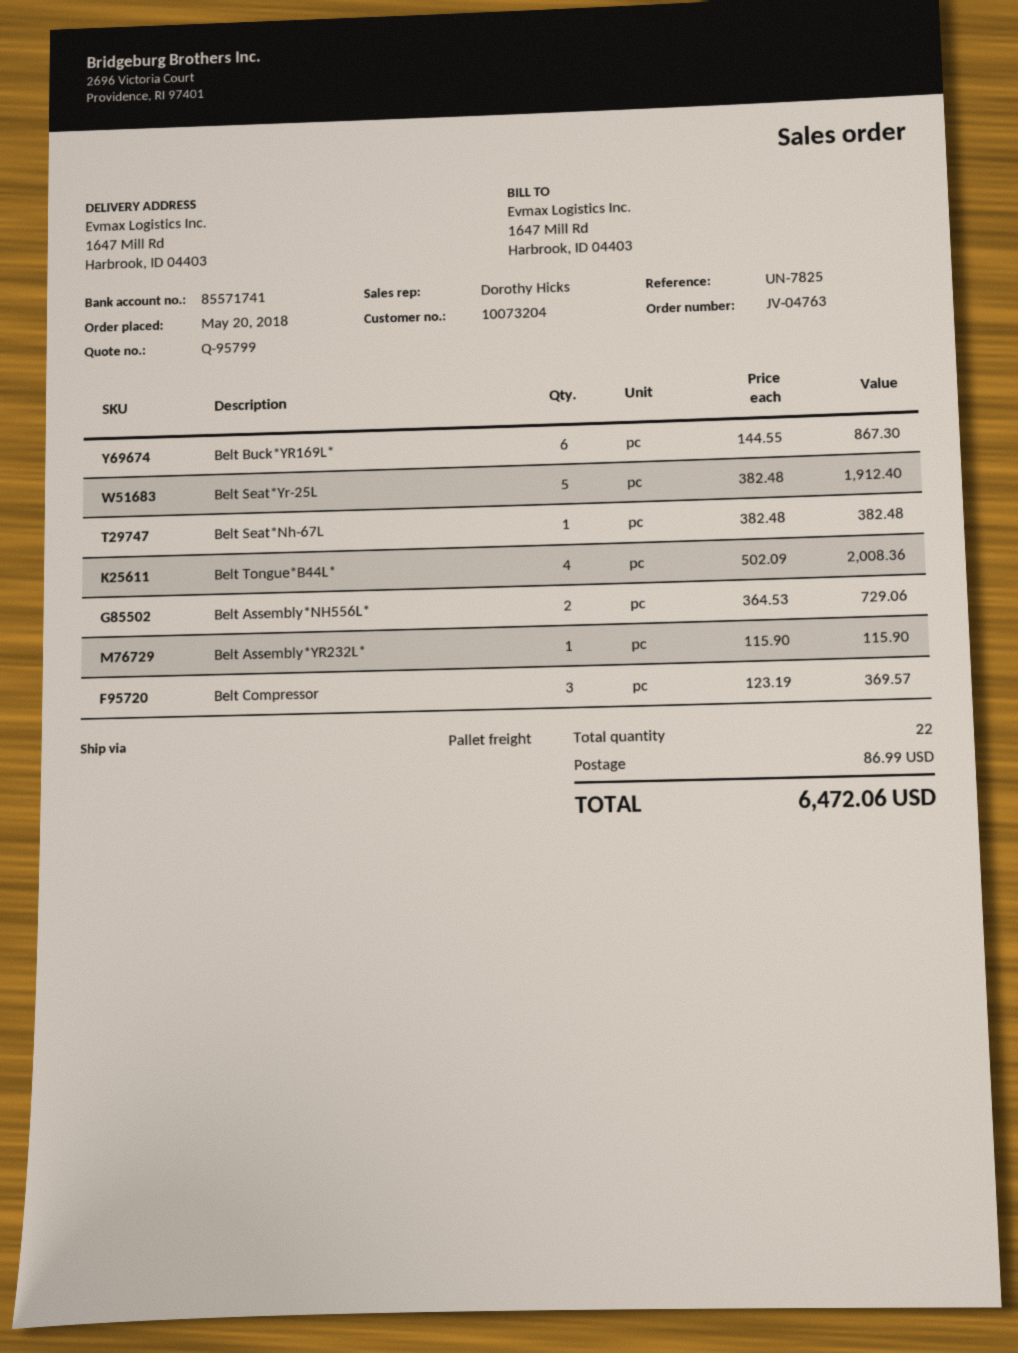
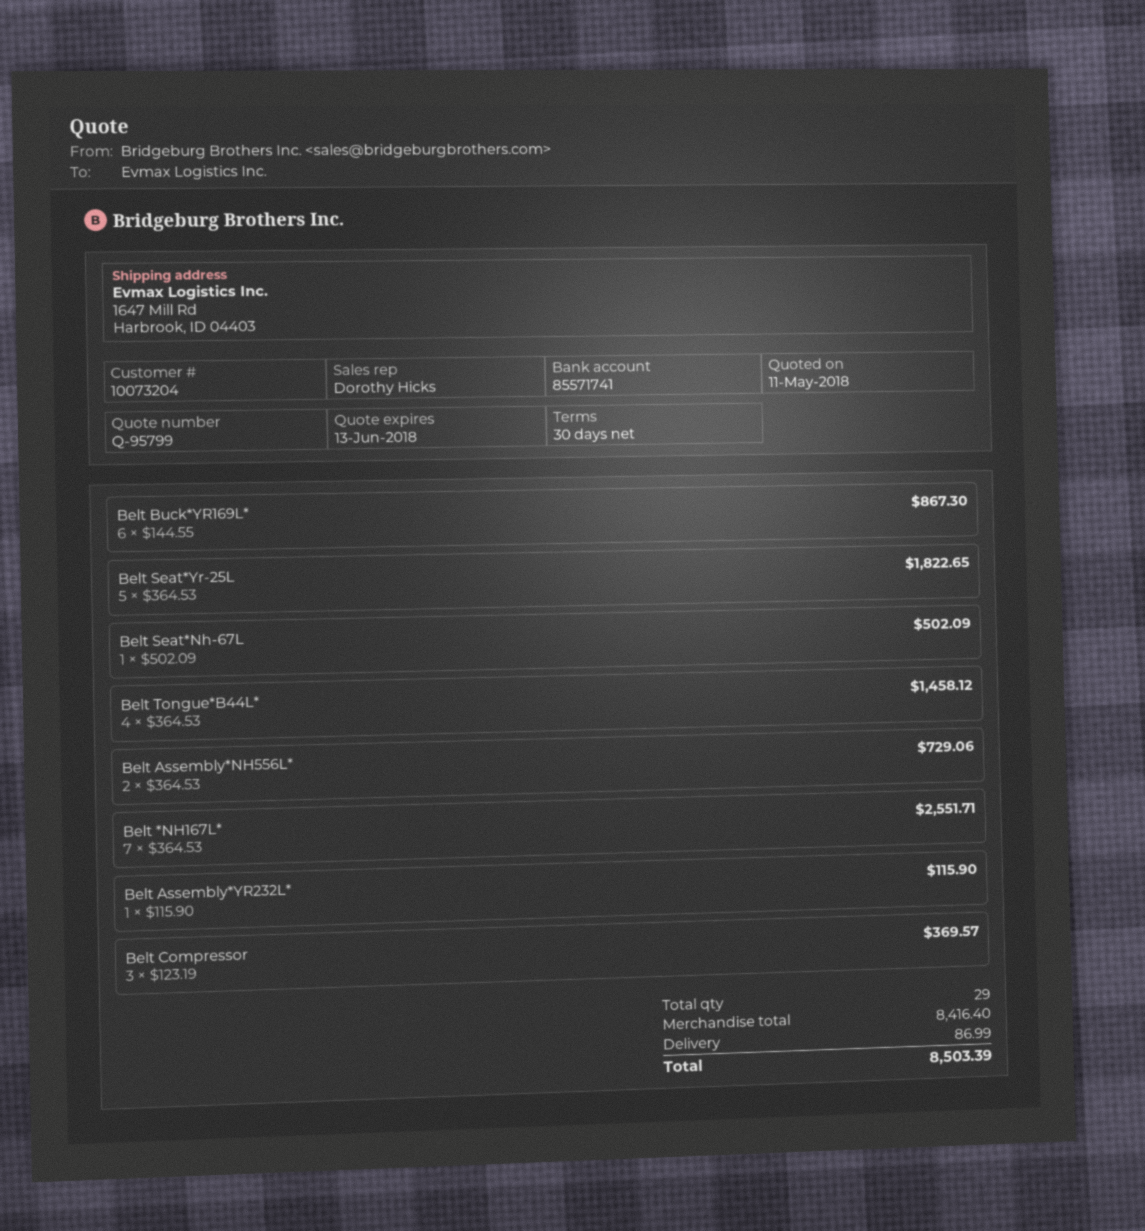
Belt Seat*Yr-25L: 5 x 382.48 = 1912.40 -> 5 x 364.53 = 1822.65
Belt Seat*Nh-67L: 1 x 382.48 = 382.48 -> 1 x 502.09 = 502.09
Belt Tongue*B44L*: 4 x 502.09 = 2008.36 -> 4 x 364.53 = 1458.12
Belt *NH167L*: none -> 7 x 364.53 = 2551.71
total quantity: 22 -> 29
total: 6472.06 -> 8503.39

